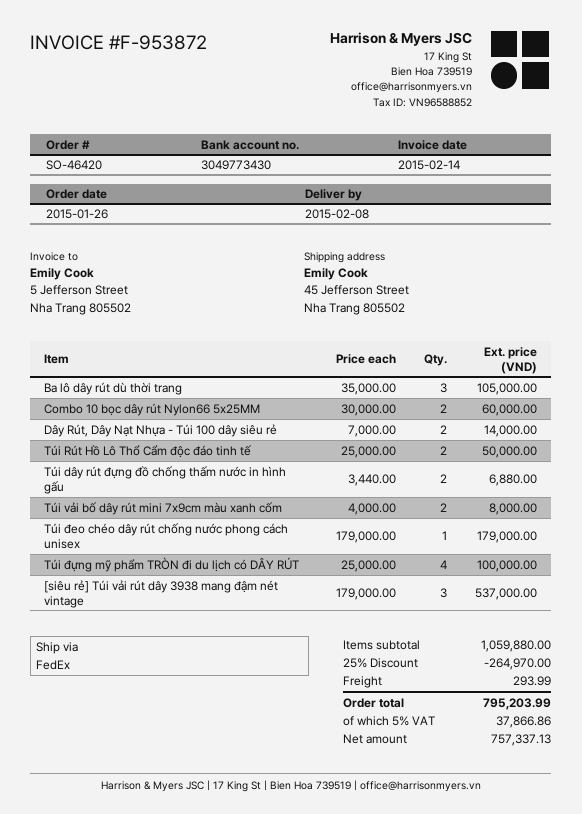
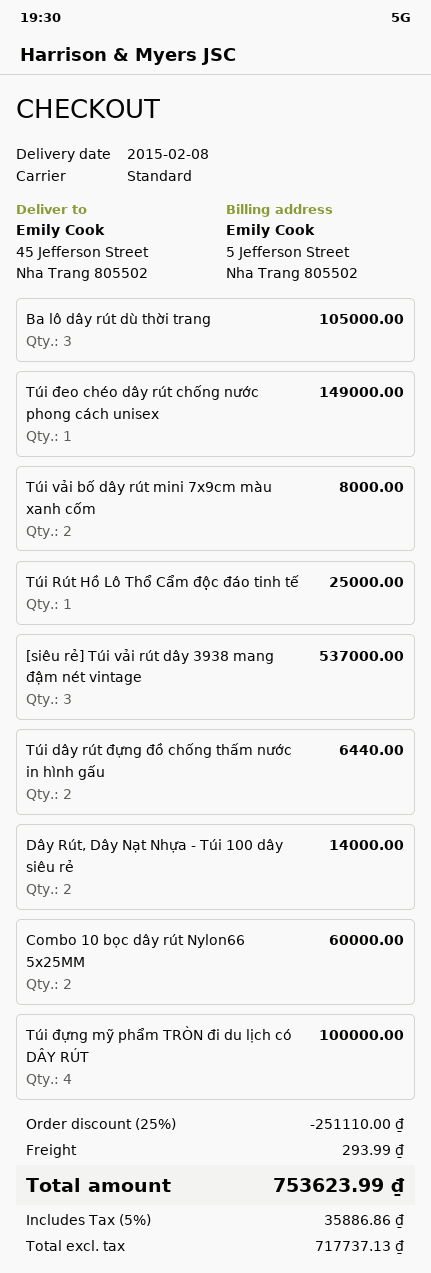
shipping method: FedEx -> standard
Túi Rút Hồ Lô Thổ Cẩm độc đáo tinh tế: 2 for 50000.00 -> 1 for 25000.00
Túi dây rút đựng đồ chống thấm nước in hình gấu: 2 for 6880.00 -> 2 for 6440.00
Túi đeo chéo dây rút chống nước phong cách unisex: 1 for 179000.00 -> 1 for 149000.00
discount: 25% = 264970.00 -> 25% = 251110.00
net: 757337.13 -> 717737.13
tax: 5% = 37866.86 -> 5% = 35886.86
total: 795203.99 -> 753623.99

